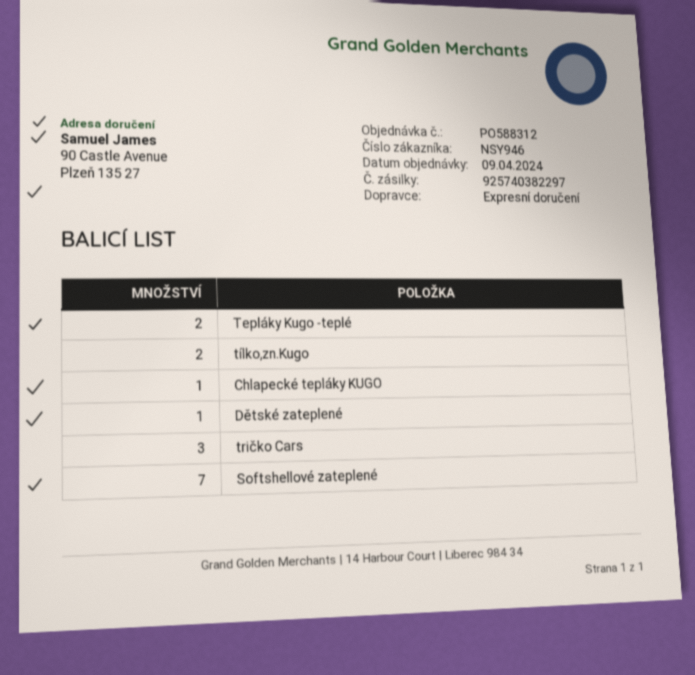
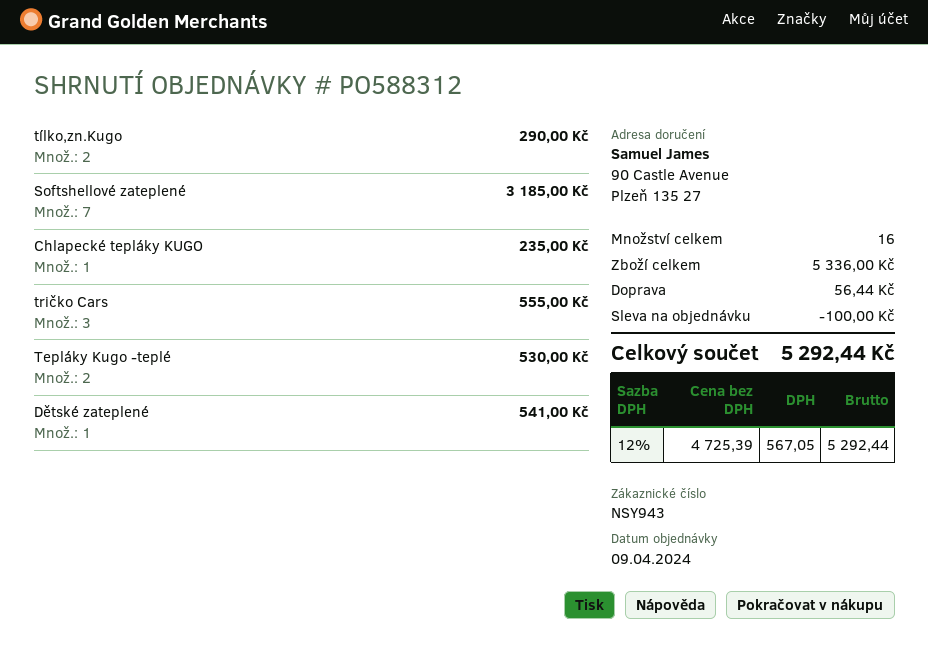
customer number: NSY946 -> NSY943

